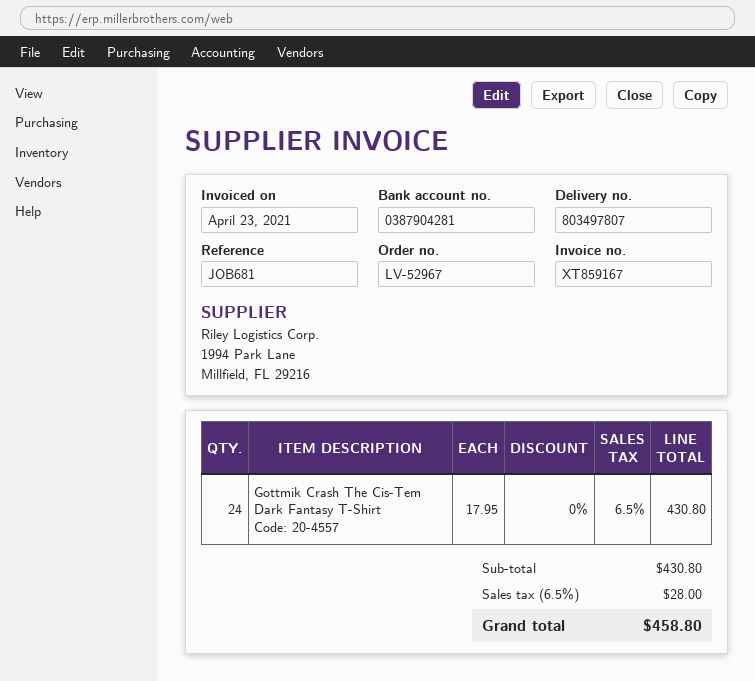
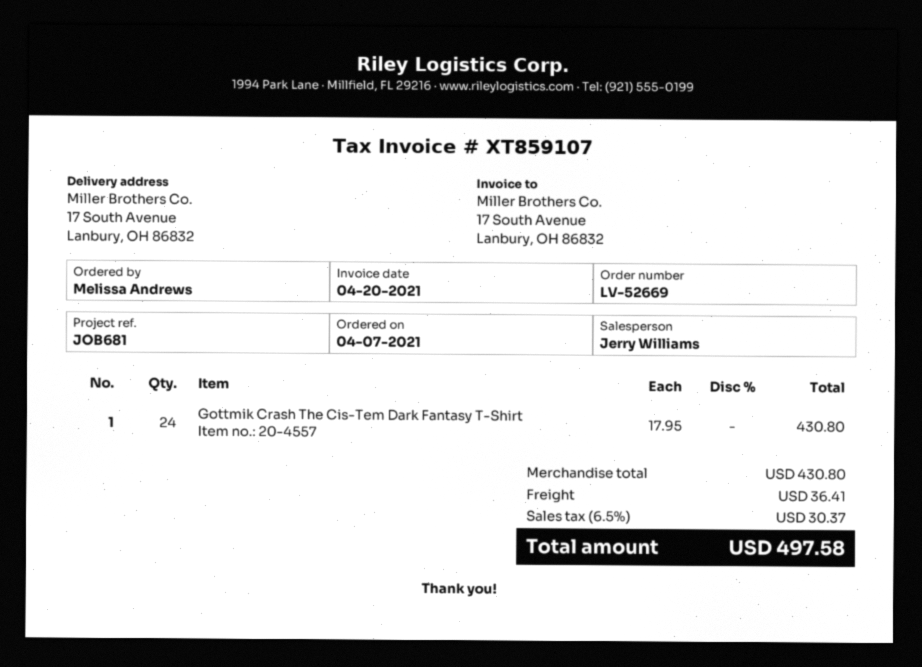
order number: LV-52967 -> LV-52669
invoice number: XT859167 -> XT859107
invoice date: 2021-04-23 -> 2021-04-20
shipping: none -> 36.41
tax: 6.5% = 28.00 -> 6.5% = 30.37
total: 458.80 -> 497.58

